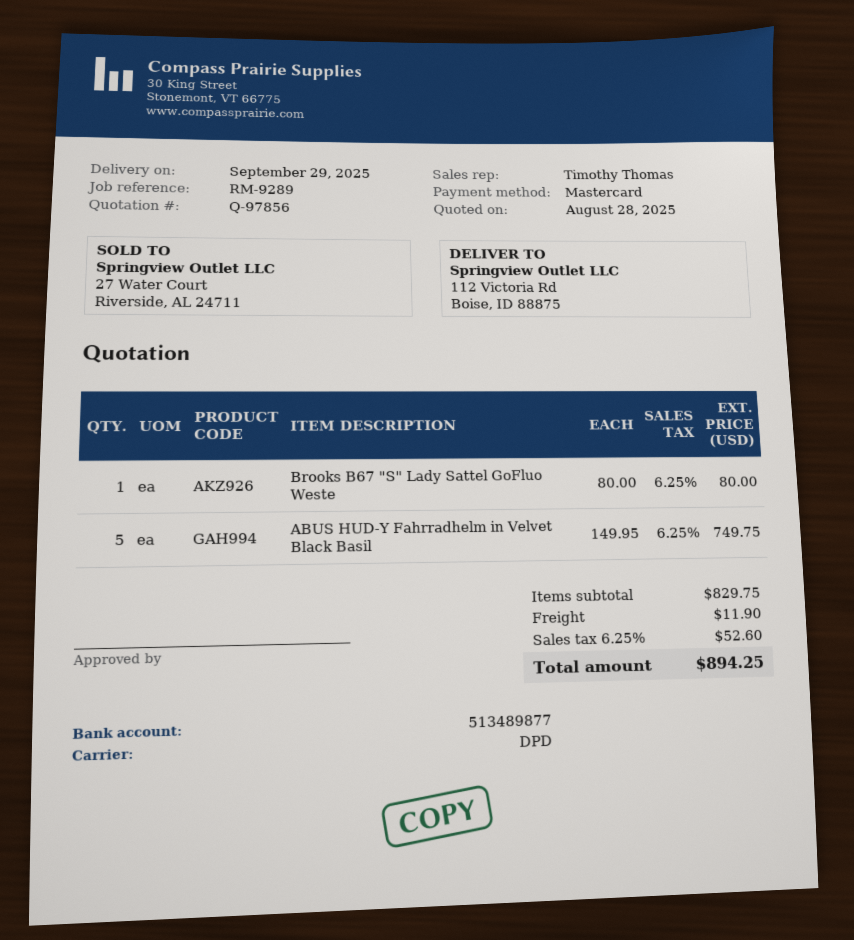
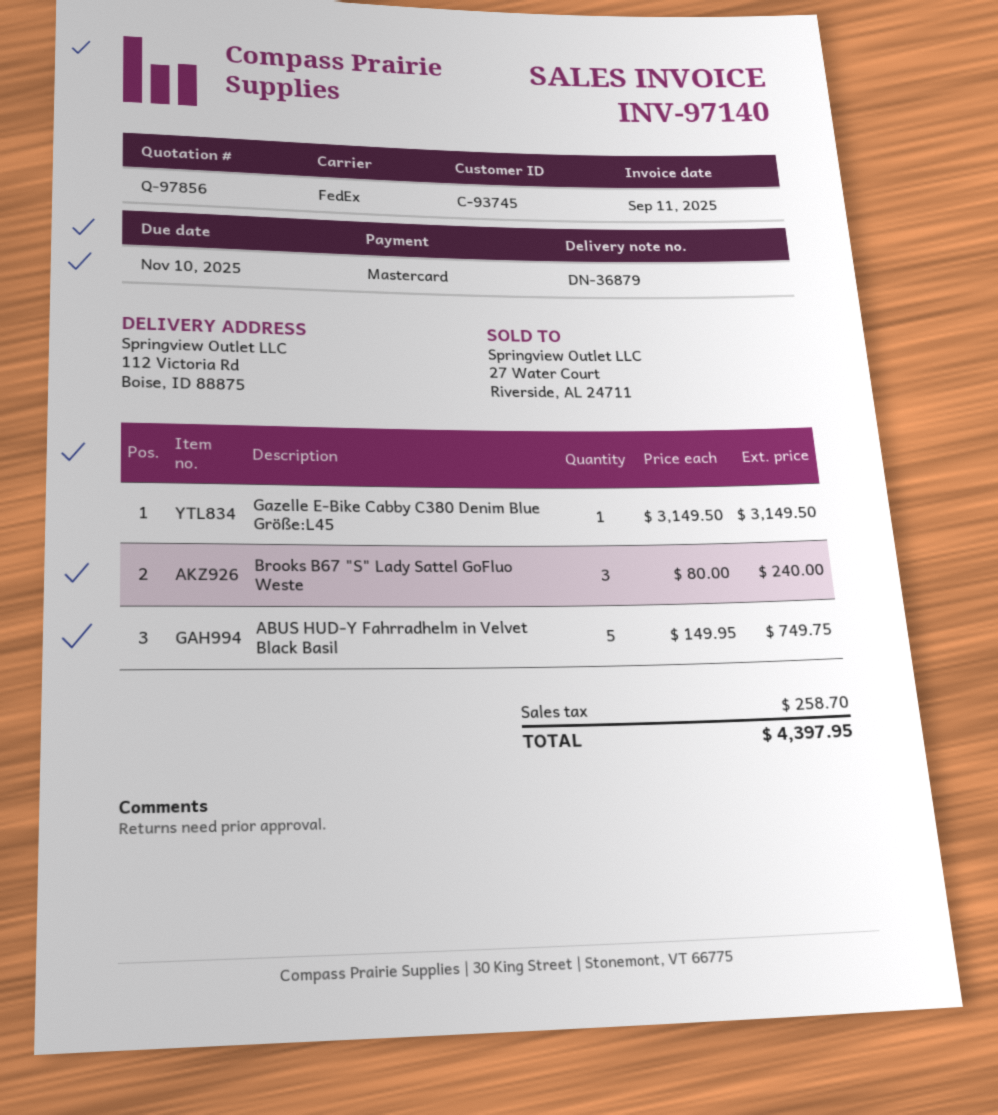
shipping method: DPD -> FedEx
Brooks B67 "S" Lady Sattel GoFluo Weste: 1 x 80.00 = 80.00 -> 3 x 80.00 = 240.00
Gazelle E-Bike Cabby C380 Denim Blue Größe:L45: none -> 1 x 3149.50 = 3149.50
shipping: 11.90 -> none
tax: 52.60 -> 258.70
total: 894.25 -> 4397.95

